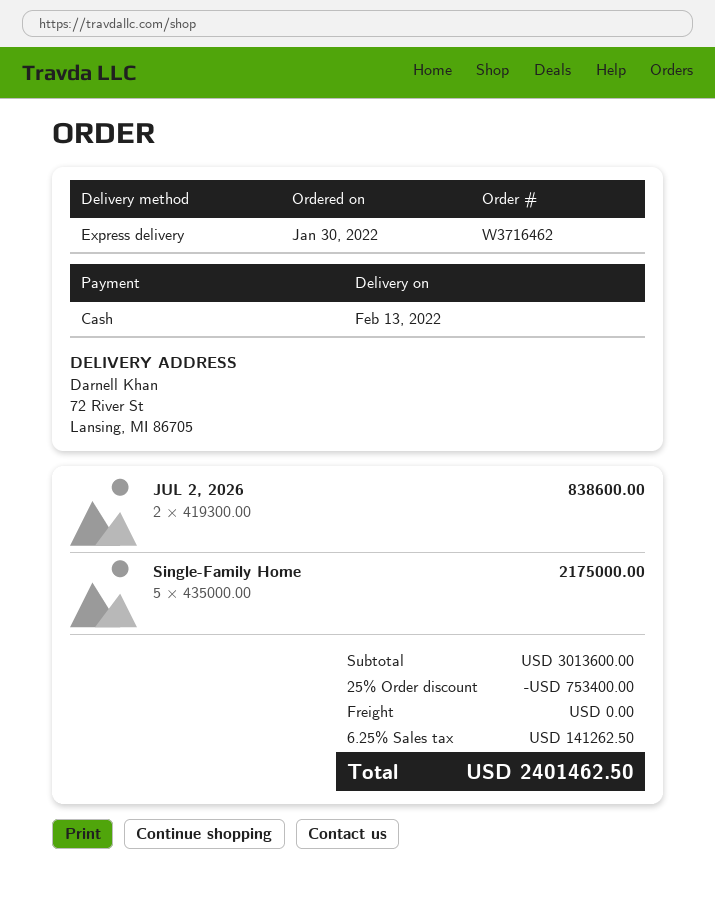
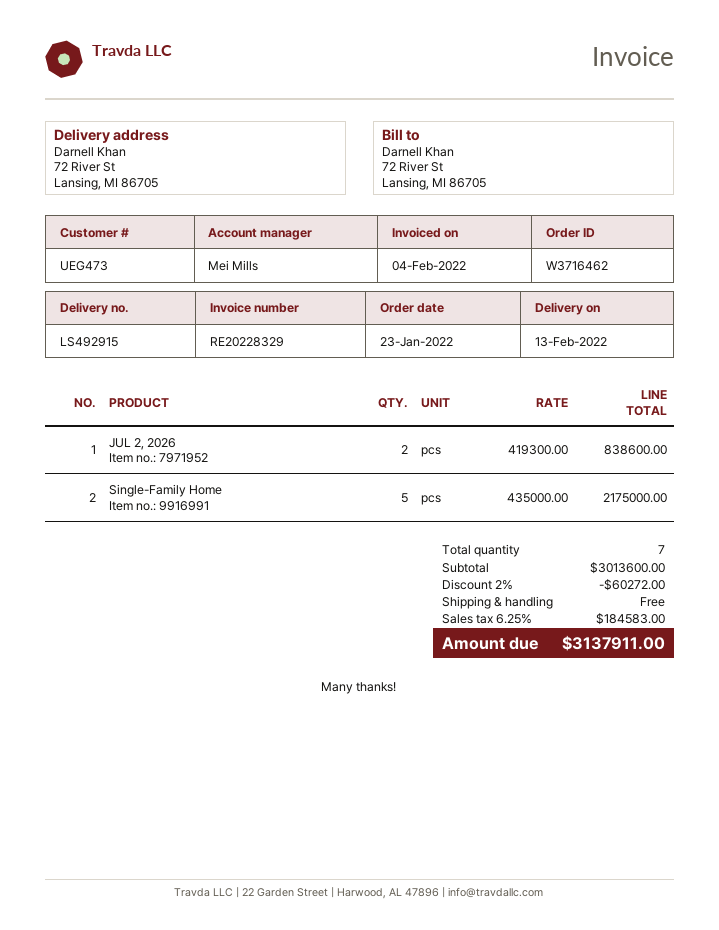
order date: 2022-01-30 -> 2022-01-23
discount: 25% = 753400.00 -> 2% = 60272.00
tax: 6.25% = 141262.50 -> 6.25% = 184583.00
total: 2401462.50 -> 3137911.00

